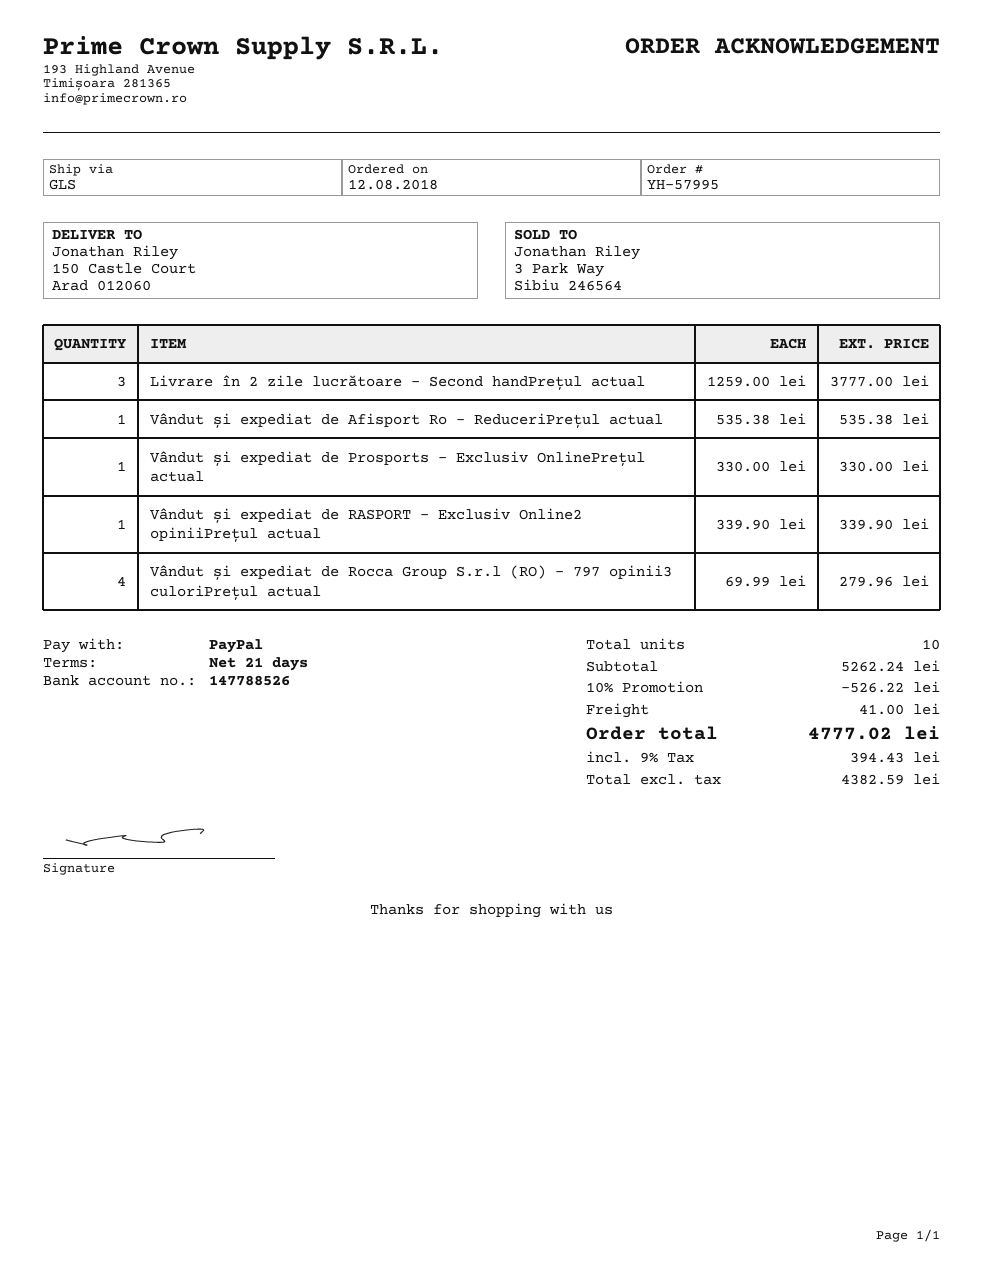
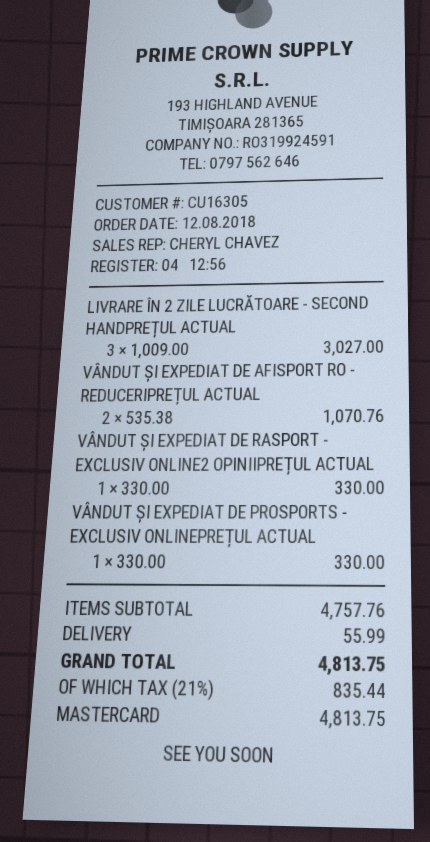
payment method: PayPal -> Mastercard
Livrare în 2 zile lucrătoare - Second handPrețul actual: 3 x 1259.00 = 3777.00 -> 3 x 1009.00 = 3027.00
Vândut și expediat de Afisport Ro - ReduceriPrețul actual: 1 x 535.38 = 535.38 -> 2 x 535.38 = 1070.76
Vândut și expediat de RASPORT - Exclusiv Online2 opiniiPrețul actual: 1 x 339.90 = 339.90 -> 1 x 330.00 = 330.00
Vândut și expediat de Rocca Group S.r.l (RO) - 797 opinii3 culoriPrețul actual: 4 x 69.99 = 279.96 -> none
subtotal: 5262.24 -> 4757.76
discount: 10% = 526.22 -> none
shipping: 41.00 -> 55.99
tax: 9% = 394.43 -> 21% = 835.44
total: 4777.02 -> 4813.75

